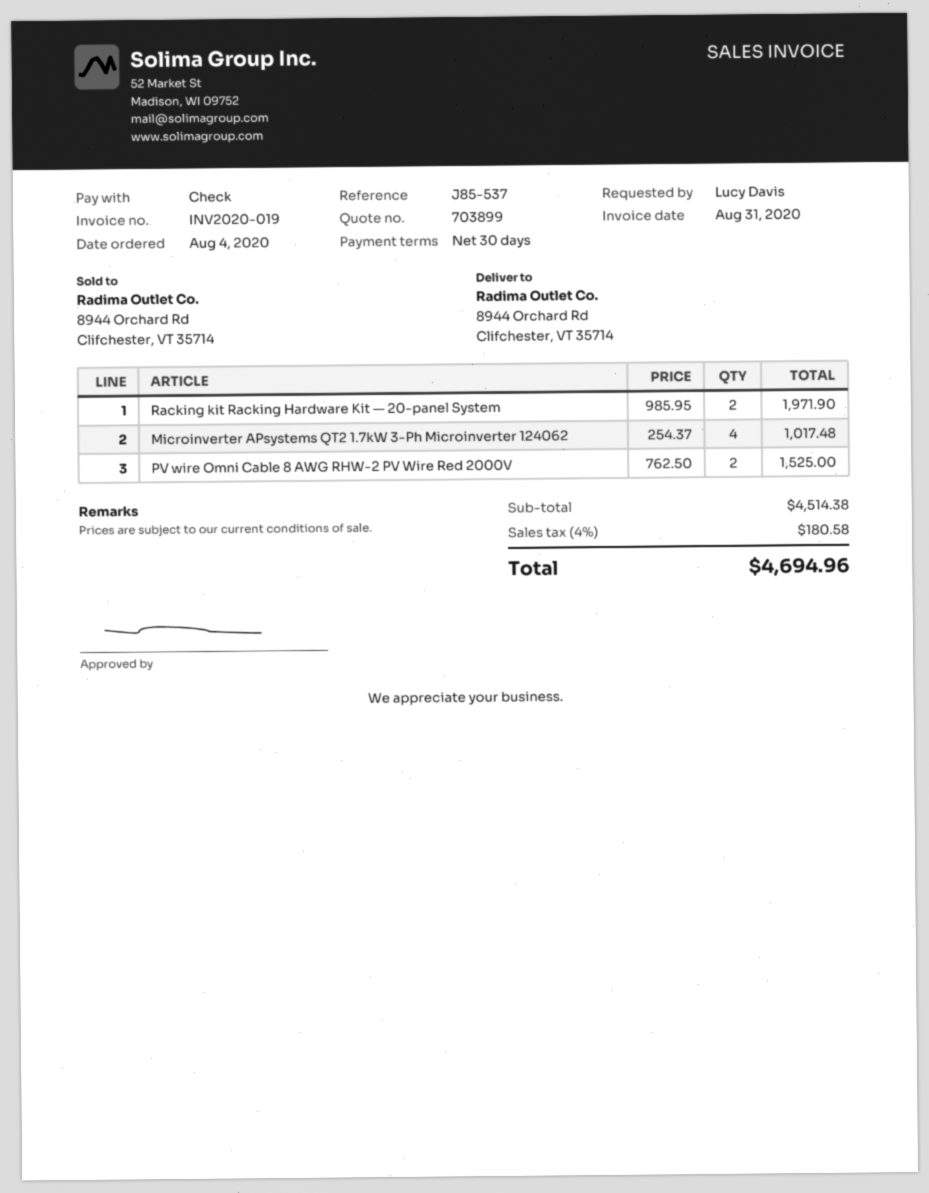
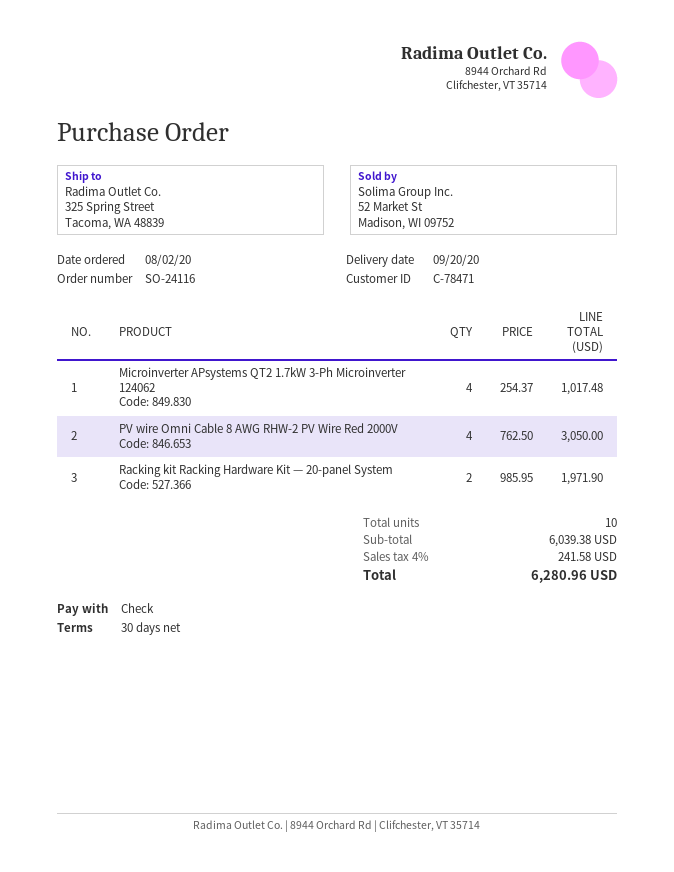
order date: 2020-08-04 -> 2020-08-02
ship to: 8944 Orchard Rd, Clifchester, VT 35714 -> 325 Spring Street, Tacoma, WA 48839
PV wire Omni Cable 8 AWG RHW-2 PV Wire Red 2000V: 2 x 762.50 = 1525.00 -> 4 x 762.50 = 3050.00
subtotal: 4514.38 -> 6039.38
tax: 4% = 180.58 -> 4% = 241.58
total: 4694.96 -> 6280.96

